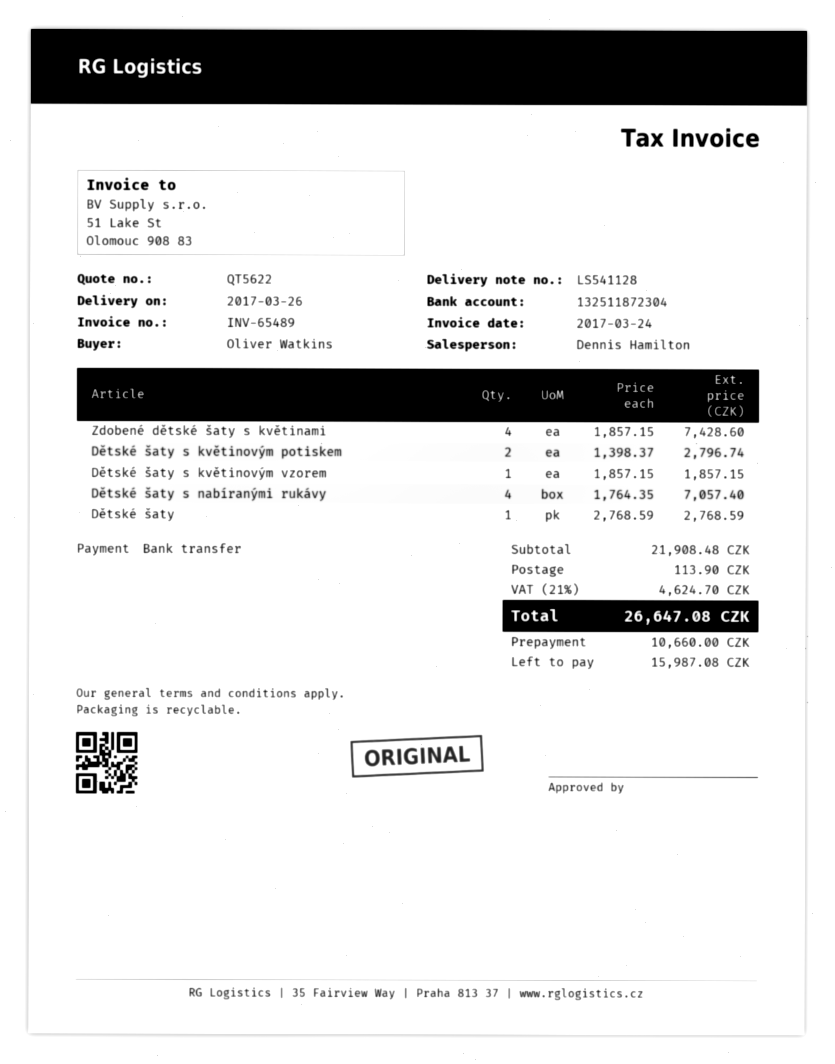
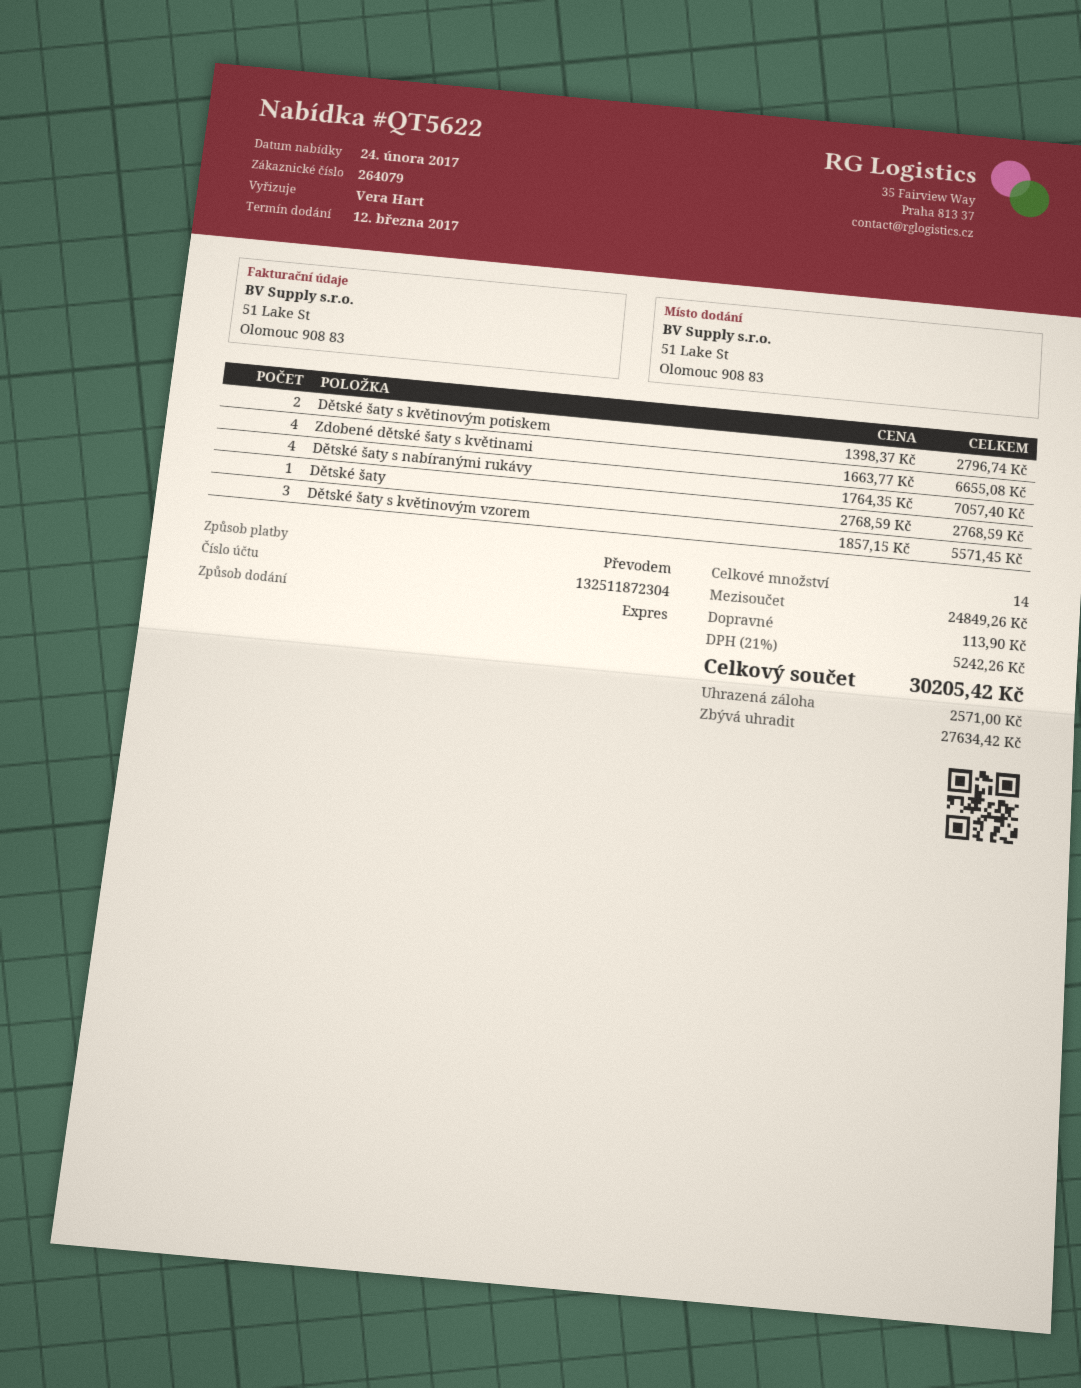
delivery date: 2017-03-26 -> 2017-03-12
sales rep: Dennis Hamilton -> Vera Hart
Zdobené dětské šaty s květinami: 4 x 1857.15 = 7428.60 -> 4 x 1663.77 = 6655.08
Dětské šaty s květinovým vzorem: 1 x 1857.15 = 1857.15 -> 3 x 1857.15 = 5571.45
subtotal: 21908.48 -> 24849.26
tax: 21% = 4624.70 -> 21% = 5242.26
total: 26647.08 -> 30205.42
deposit: 10660.00 -> 2571.00
balance: 15987.08 -> 27634.42

